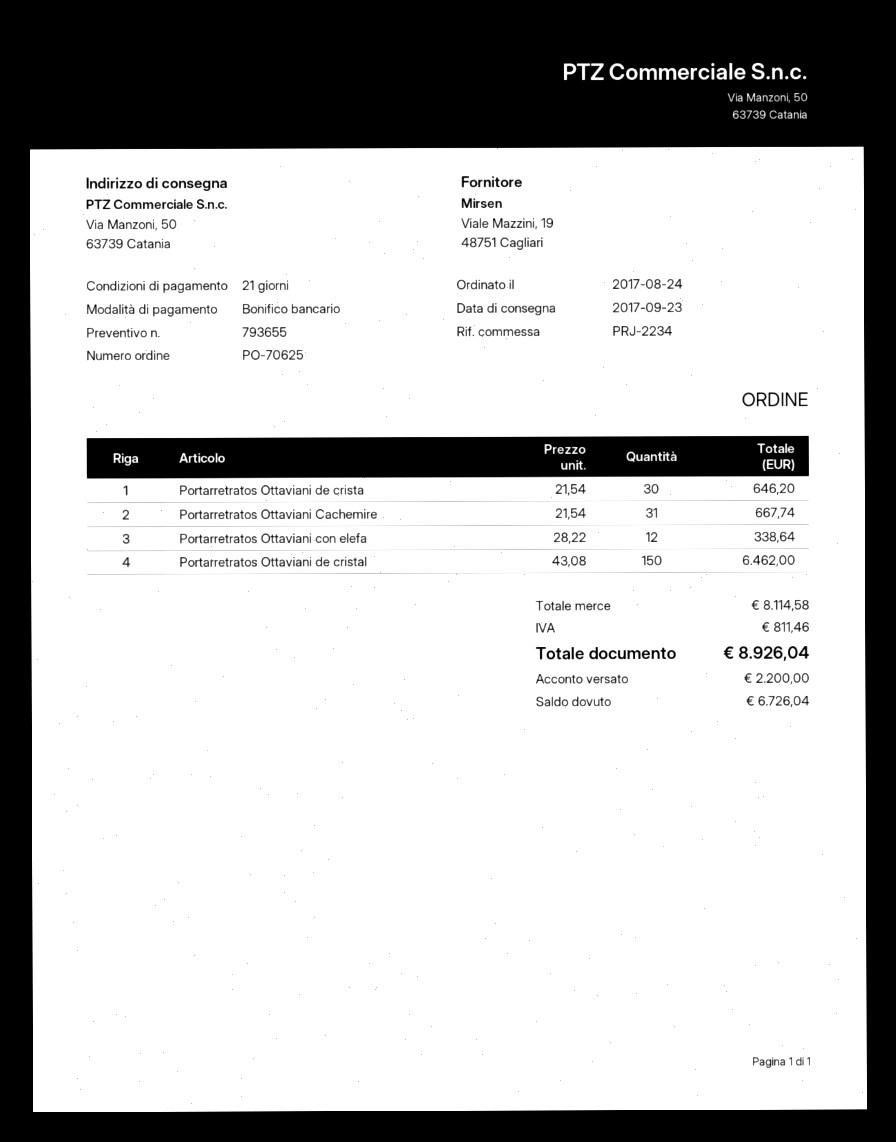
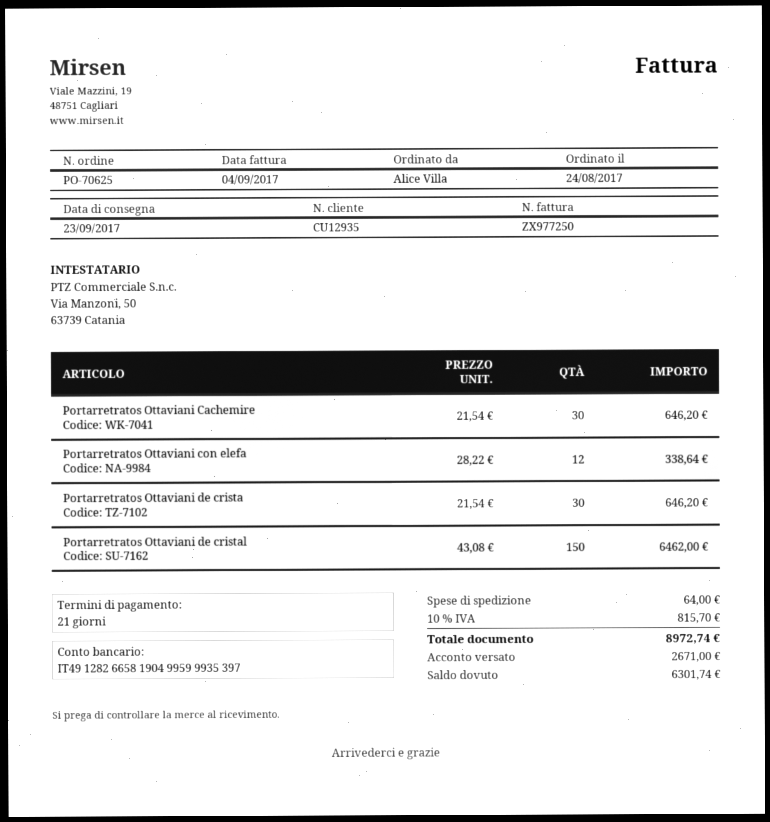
Portarretratos Ottaviani Cachemire: 31 x 21.54 = 667.74 -> 30 x 21.54 = 646.20
shipping: none -> 64.00
tax: 811.46 -> 815.70
total: 8926.04 -> 8972.74
deposit: 2200.00 -> 2671.00
balance: 6726.04 -> 6301.74

